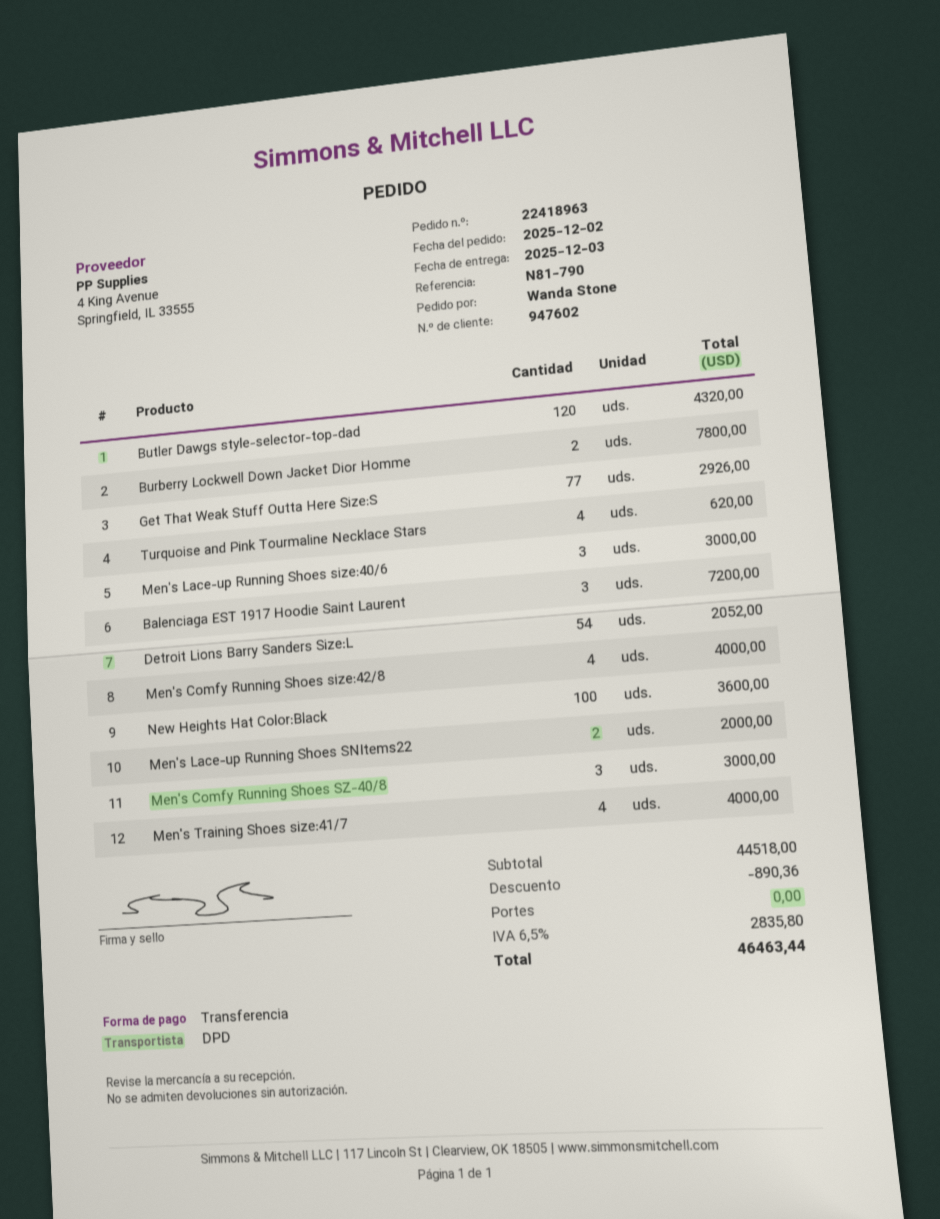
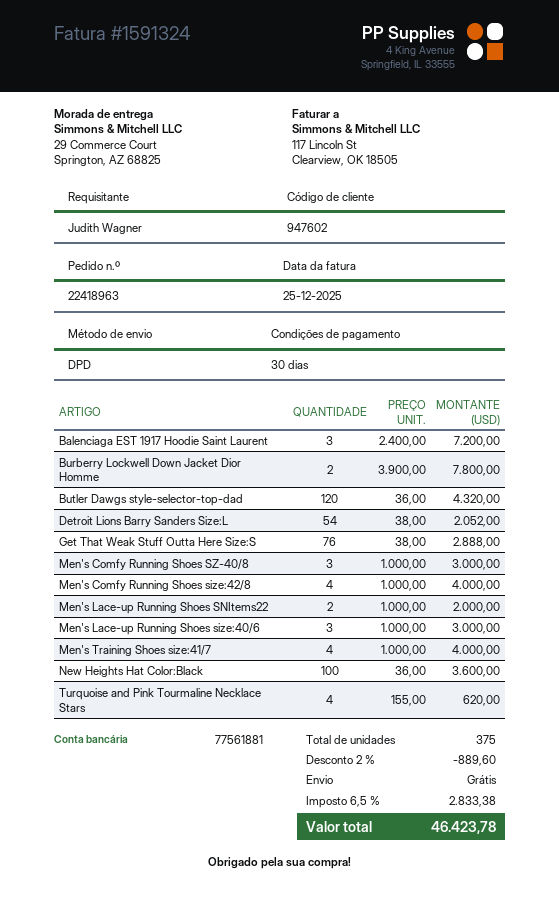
ordered by: Wanda Stone -> Judith Wagner
Get That Weak Stuff Outta Here Size:S: 77 for 2926.00 -> 76 for 2888.00
discount: 890.36 -> 889.60
tax: 6.5% = 2835.80 -> 6.5% = 2833.38
total: 46463.44 -> 46423.78

